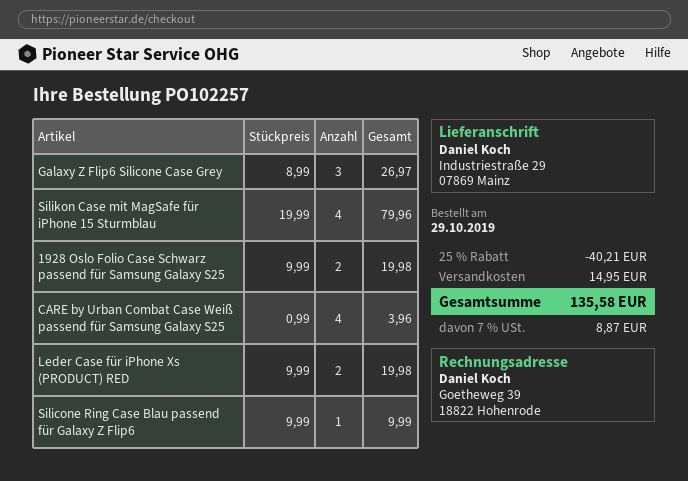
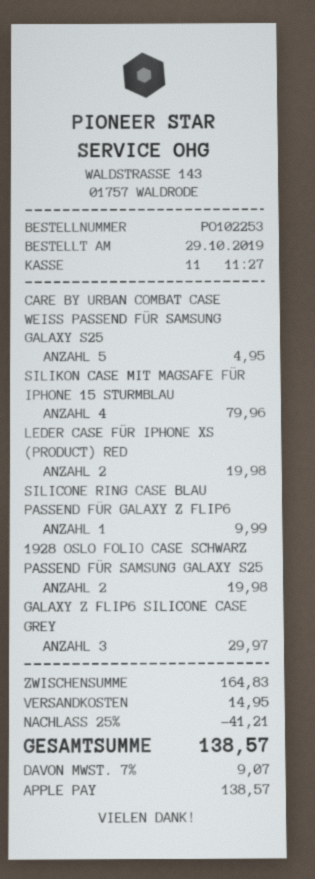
order number: PO102257 -> PO102253
Galaxy Z Flip6 Silicone Case Grey: 3 for 26.97 -> 3 for 29.97
CARE by Urban Combat Case Weiß passend für Samsung Galaxy S25: 4 for 3.96 -> 5 for 4.95
discount: 25% = 40.21 -> 25% = 41.21
tax: 7% = 8.87 -> 7% = 9.07
total: 135.58 -> 138.57

